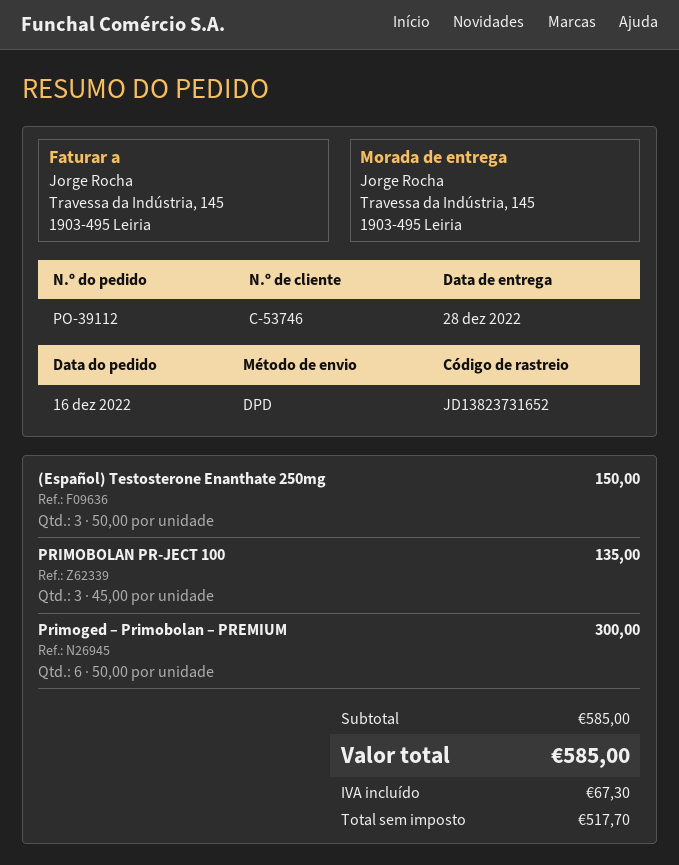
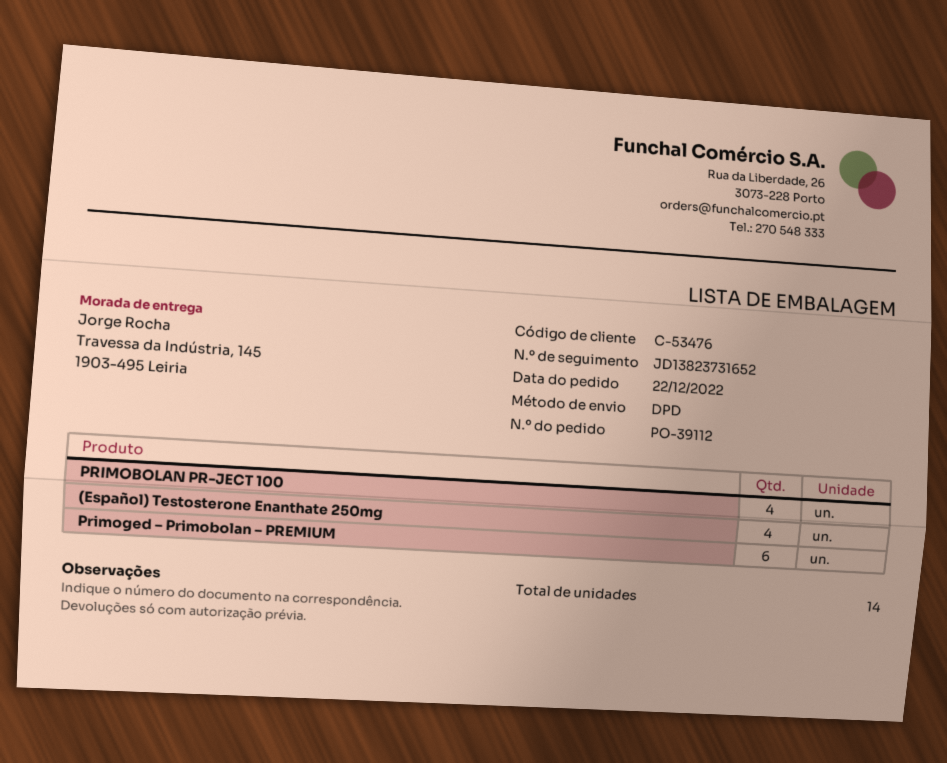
order date: 2022-12-16 -> 2022-12-22
customer number: C-53746 -> C-53476
(Español) Testosterone Enanthate 250mg: 3 -> 4
PRIMOBOLAN PR-JECT 100: 3 -> 4

